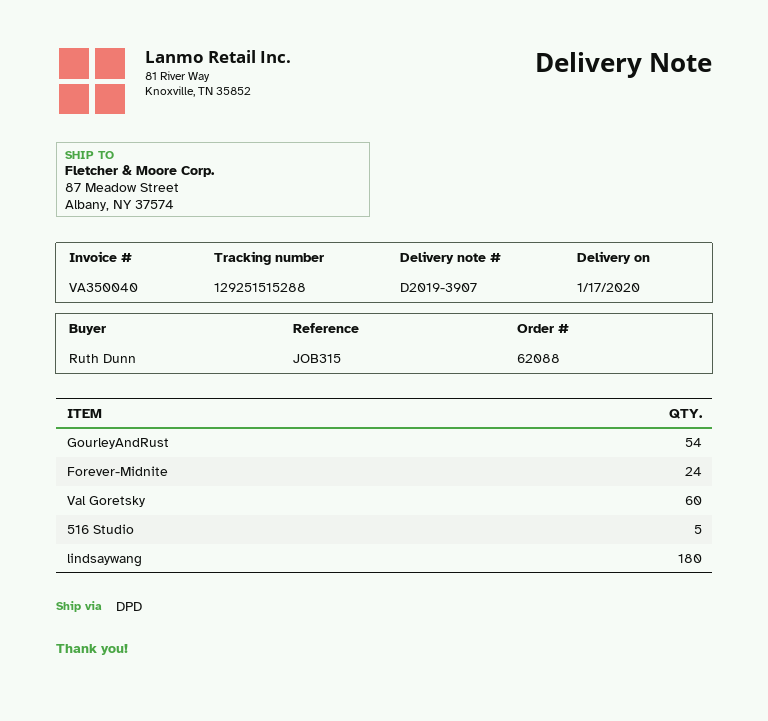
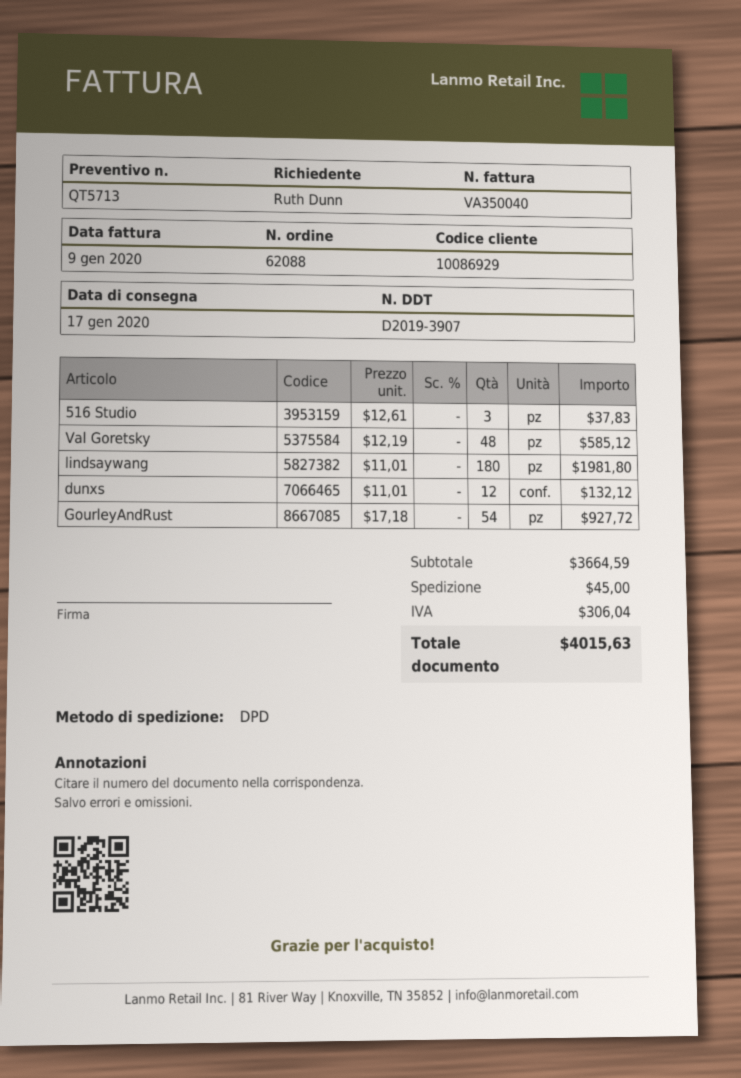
Forever-Midnite: 24 -> none
Val Goretsky: 60 -> 48
516 Studio: 5 -> 3
dunxs: none -> 12

